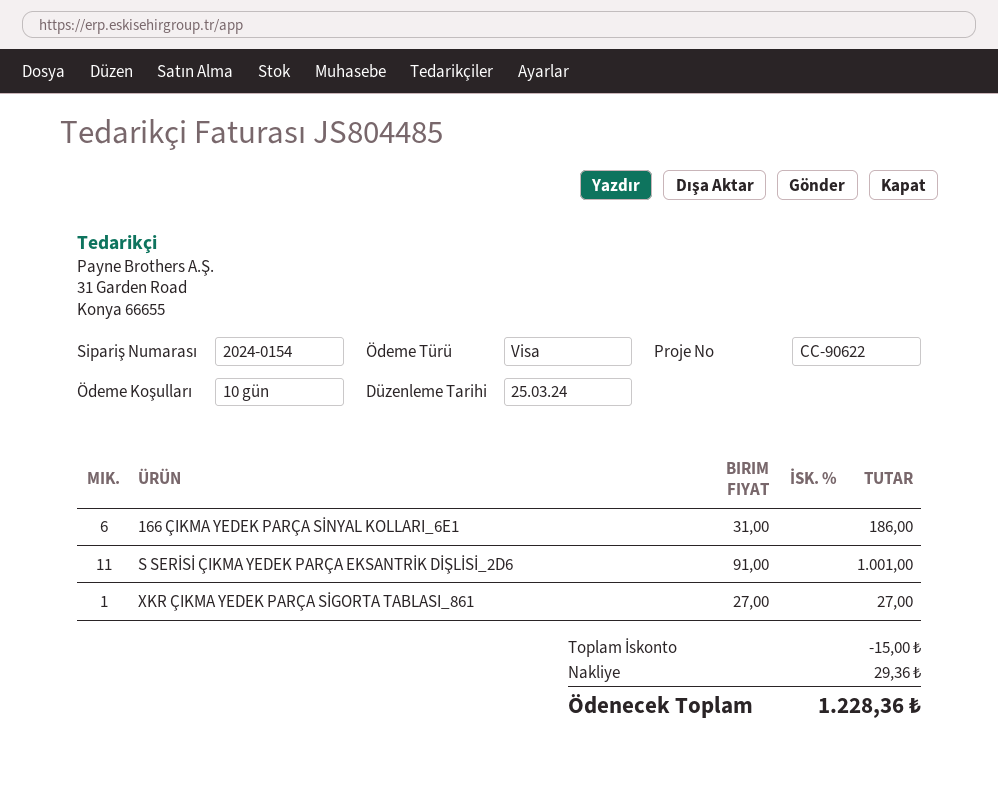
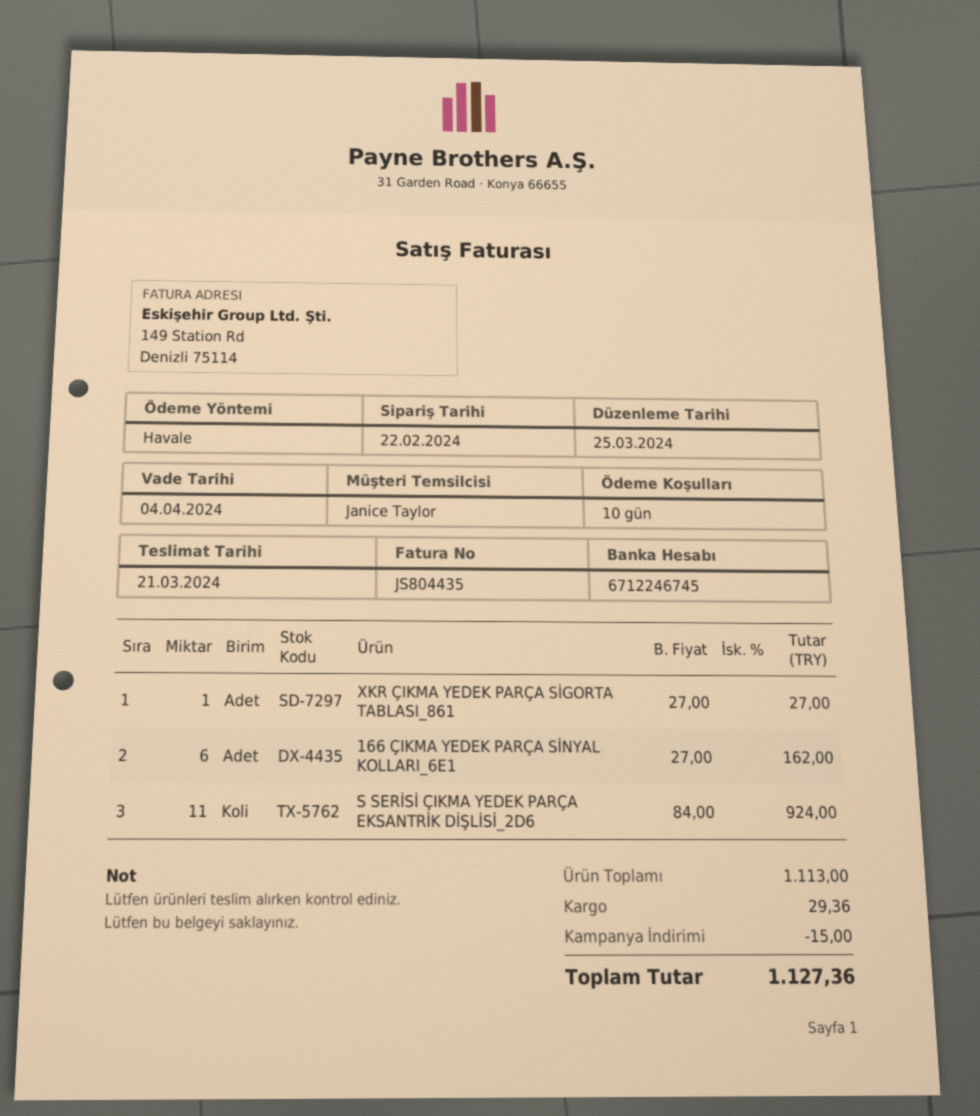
invoice number: JS804485 -> JS804435
payment method: Visa -> bank transfer
166 ÇIKMA YEDEK PARÇA SİNYAL KOLLARI_6E1: 6 x 31.00 = 186.00 -> 6 x 27.00 = 162.00
S SERİSİ ÇIKMA YEDEK PARÇA EKSANTRİK DİŞLİSİ_2D6: 11 x 91.00 = 1001.00 -> 11 x 84.00 = 924.00
total: 1228.36 -> 1127.36

